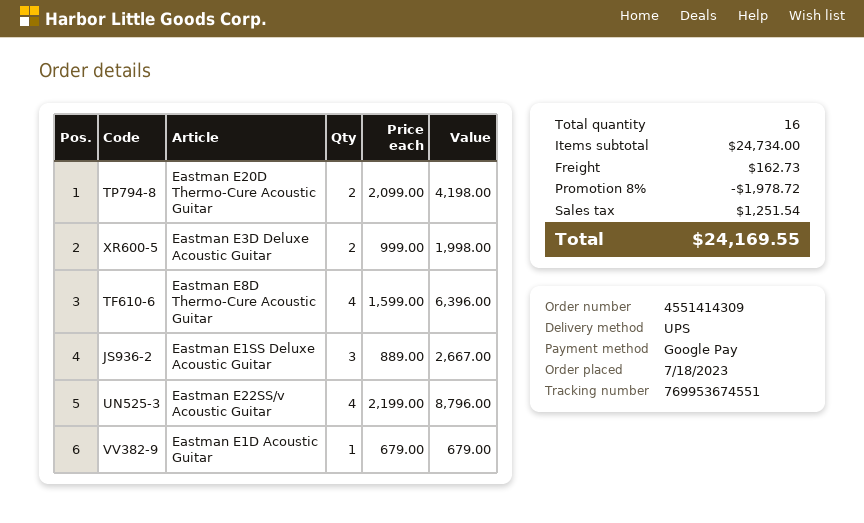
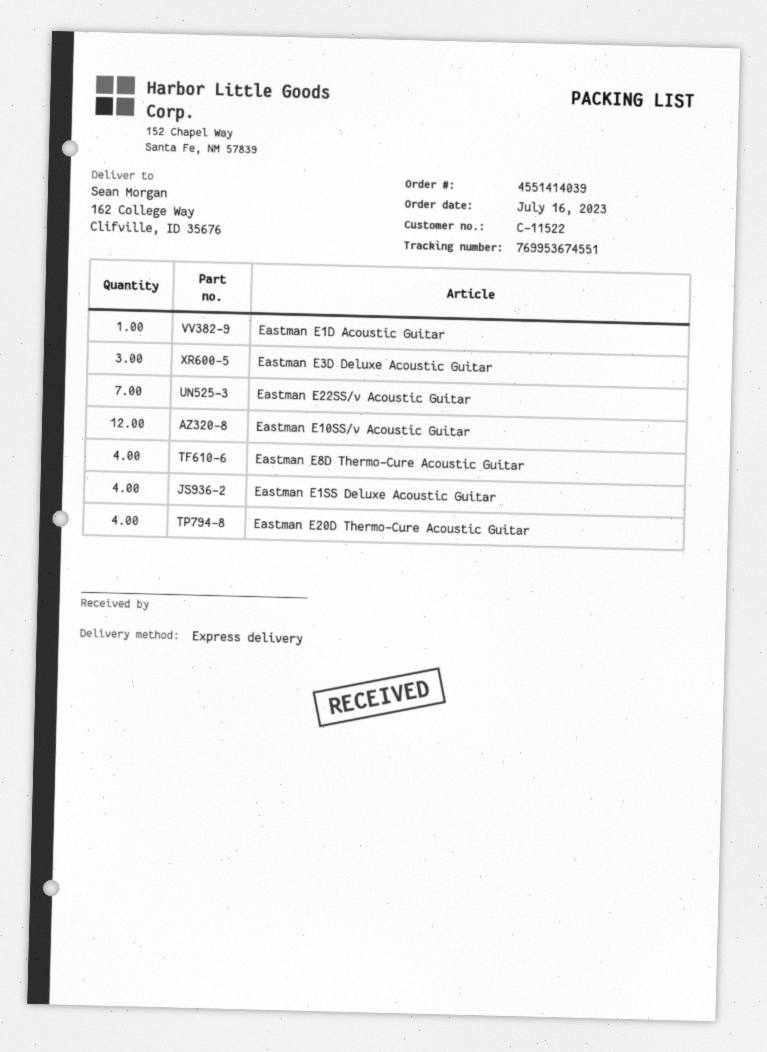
order number: 4551414309 -> 4551414039
order date: 2023-07-18 -> 2023-07-16
shipping method: UPS -> express
Eastman E20D Thermo-Cure Acoustic Guitar: 2 -> 4
Eastman E3D Deluxe Acoustic Guitar: 2 -> 3
Eastman E1SS Deluxe Acoustic Guitar: 3 -> 4
Eastman E22SS/v Acoustic Guitar: 4 -> 7
Eastman E10SS/v Acoustic Guitar: none -> 12

